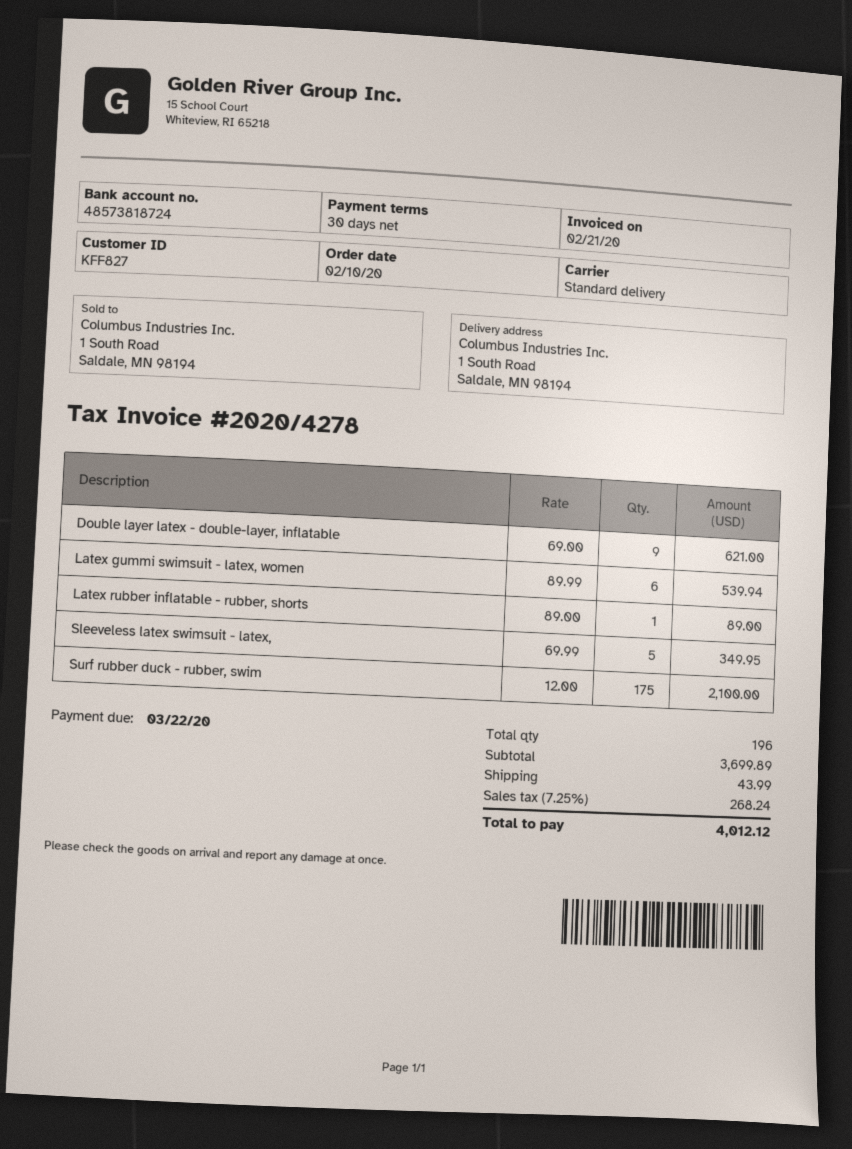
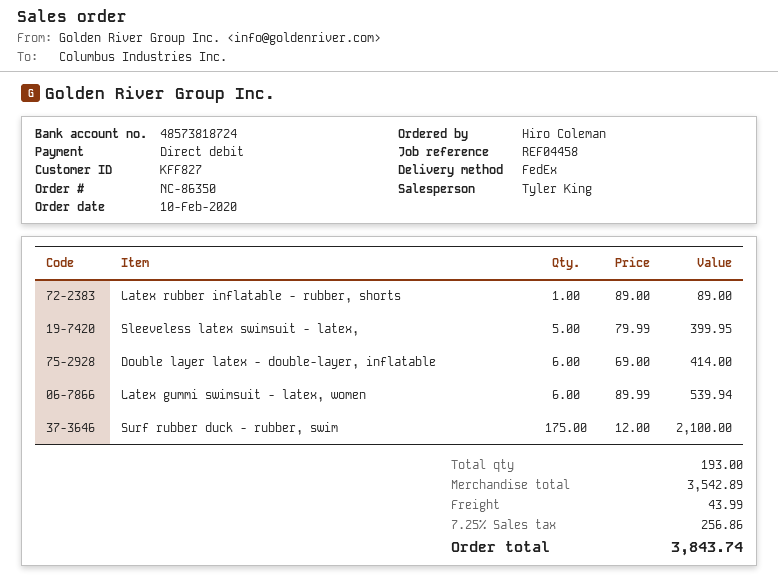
shipping method: standard -> FedEx
Double layer latex - double-layer, inflatable: 9 x 69.00 = 621.00 -> 6 x 69.00 = 414.00
Sleeveless latex swimsuit - latex,: 5 x 69.99 = 349.95 -> 5 x 79.99 = 399.95
total quantity: 196 -> 193
subtotal: 3699.89 -> 3542.89
tax: 7.25% = 268.24 -> 7.25% = 256.86
total: 4012.12 -> 3843.74

